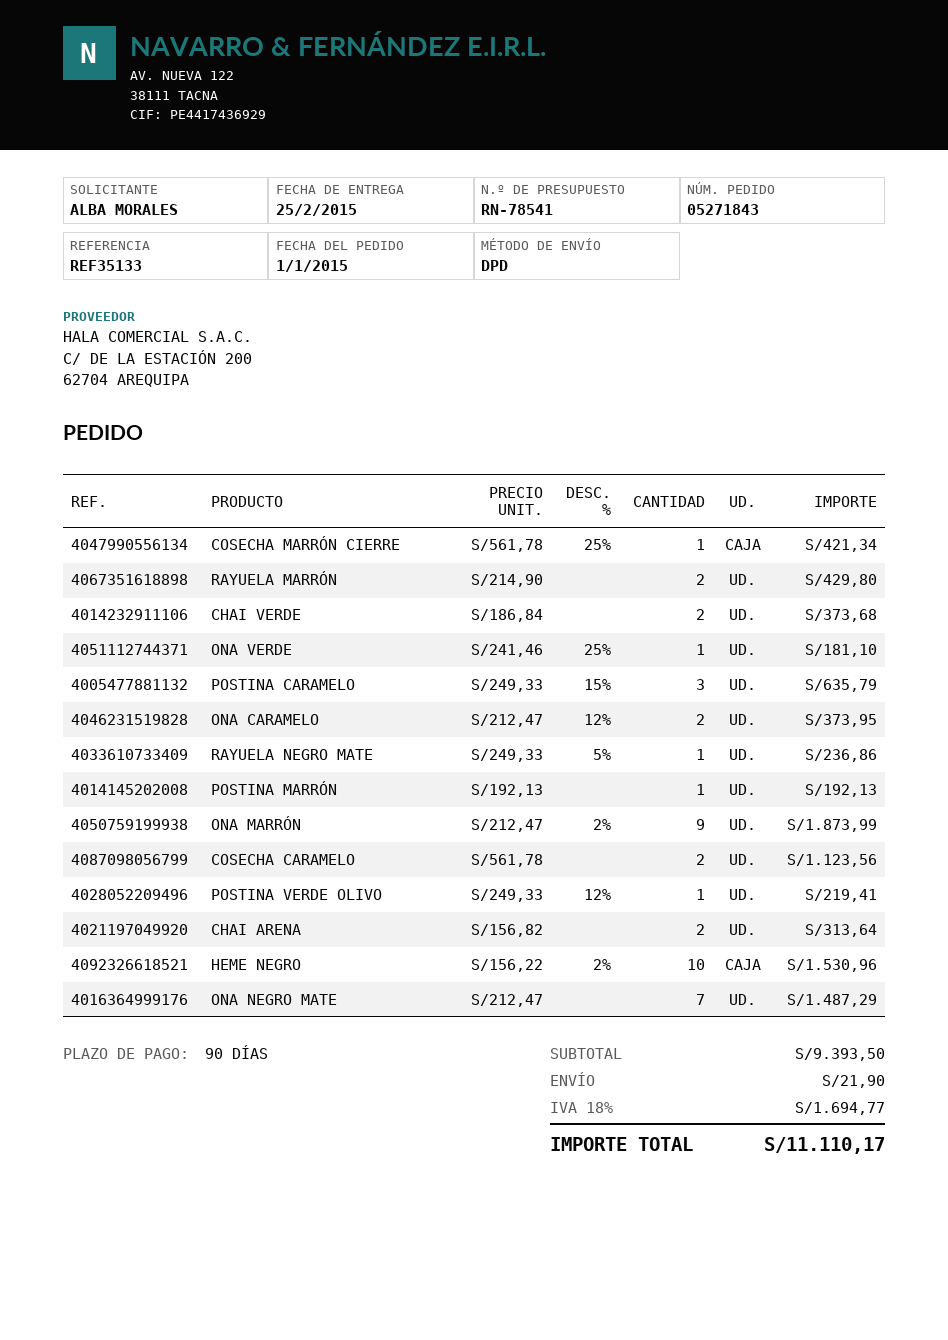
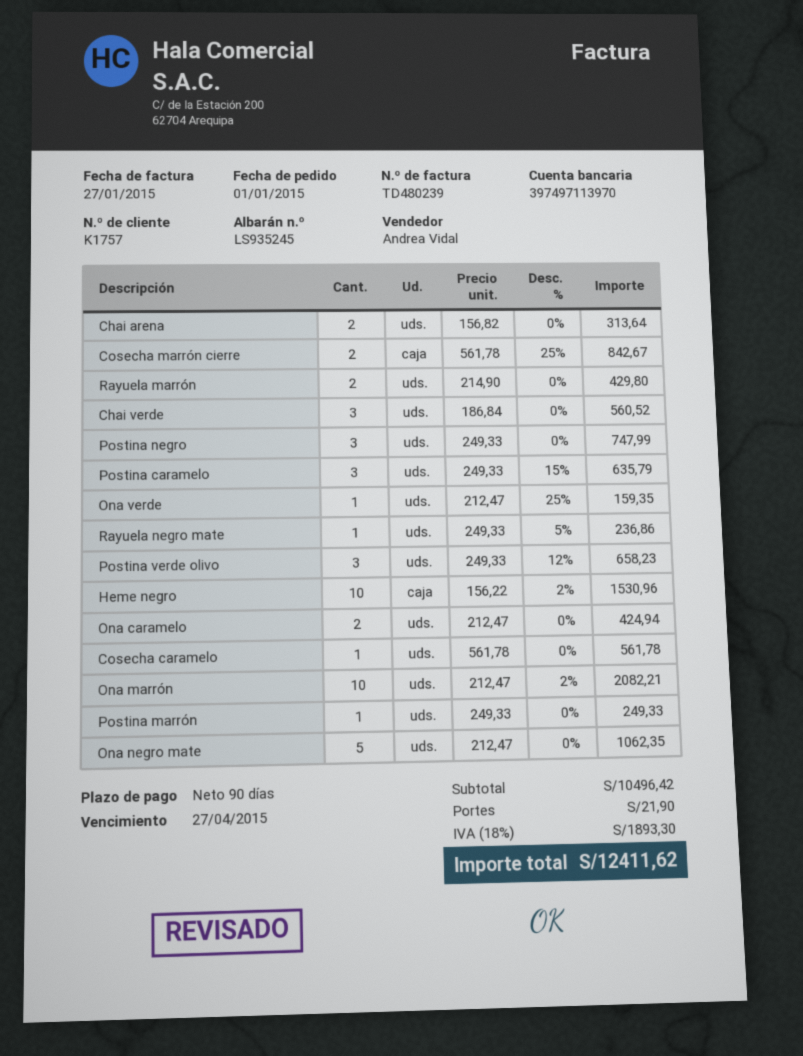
COSECHA MARRÓN CIERRE: 1 x 561.78 - 25% = 421.34 -> 2 x 561.78 - 25% = 842.67
CHAI VERDE: 2 x 186.84 = 373.68 -> 3 x 186.84 = 560.52
ONA VERDE: 1 x 241.46 - 25% = 181.10 -> 1 x 212.47 - 25% = 159.35
ONA CARAMELO: 2 x 212.47 - 12% = 373.95 -> 2 x 212.47 = 424.94
POSTINA MARRÓN: 1 x 192.13 = 192.13 -> 1 x 249.33 = 249.33
ONA MARRÓN: 9 x 212.47 - 2% = 1873.99 -> 10 x 212.47 - 2% = 2082.21
COSECHA CARAMELO: 2 x 561.78 = 1123.56 -> 1 x 561.78 = 561.78
POSTINA VERDE OLIVO: 1 x 249.33 - 12% = 219.41 -> 3 x 249.33 - 12% = 658.23
ONA NEGRO MATE: 7 x 212.47 = 1487.29 -> 5 x 212.47 = 1062.35
Postina negro: none -> 3 x 249.33 = 747.99
subtotal: 9393.50 -> 10496.42
tax: 18% = 1694.77 -> 18% = 1893.30
total: 11110.17 -> 12411.62

